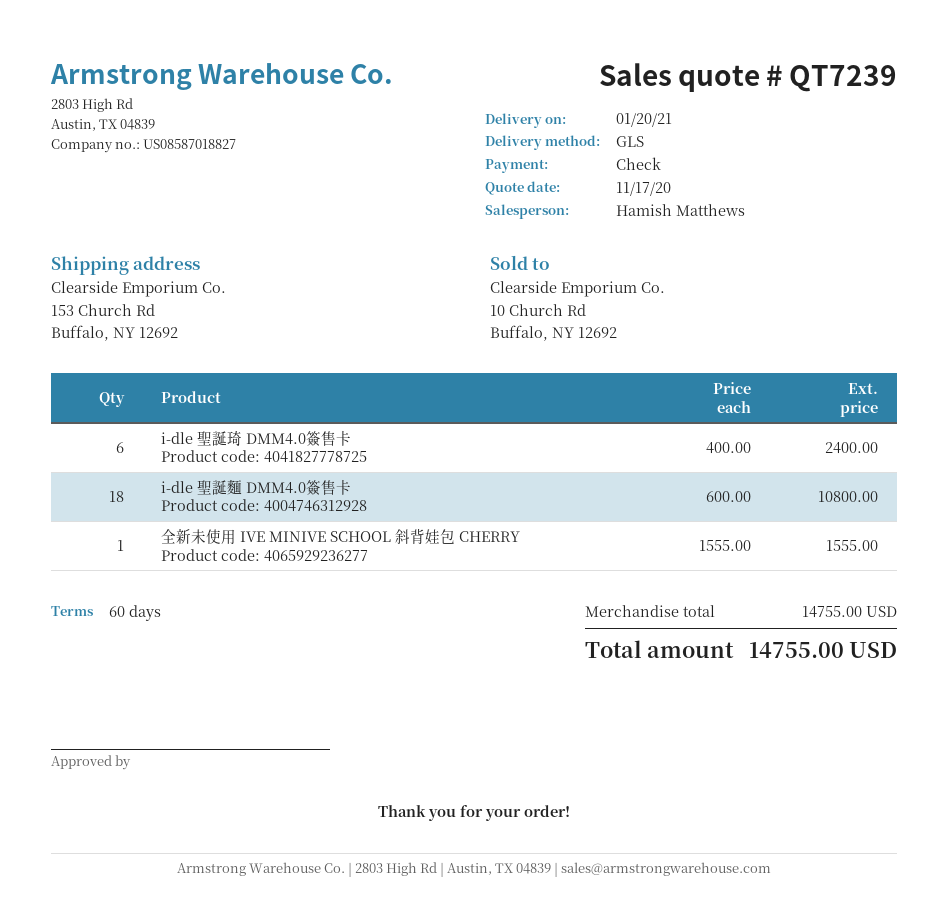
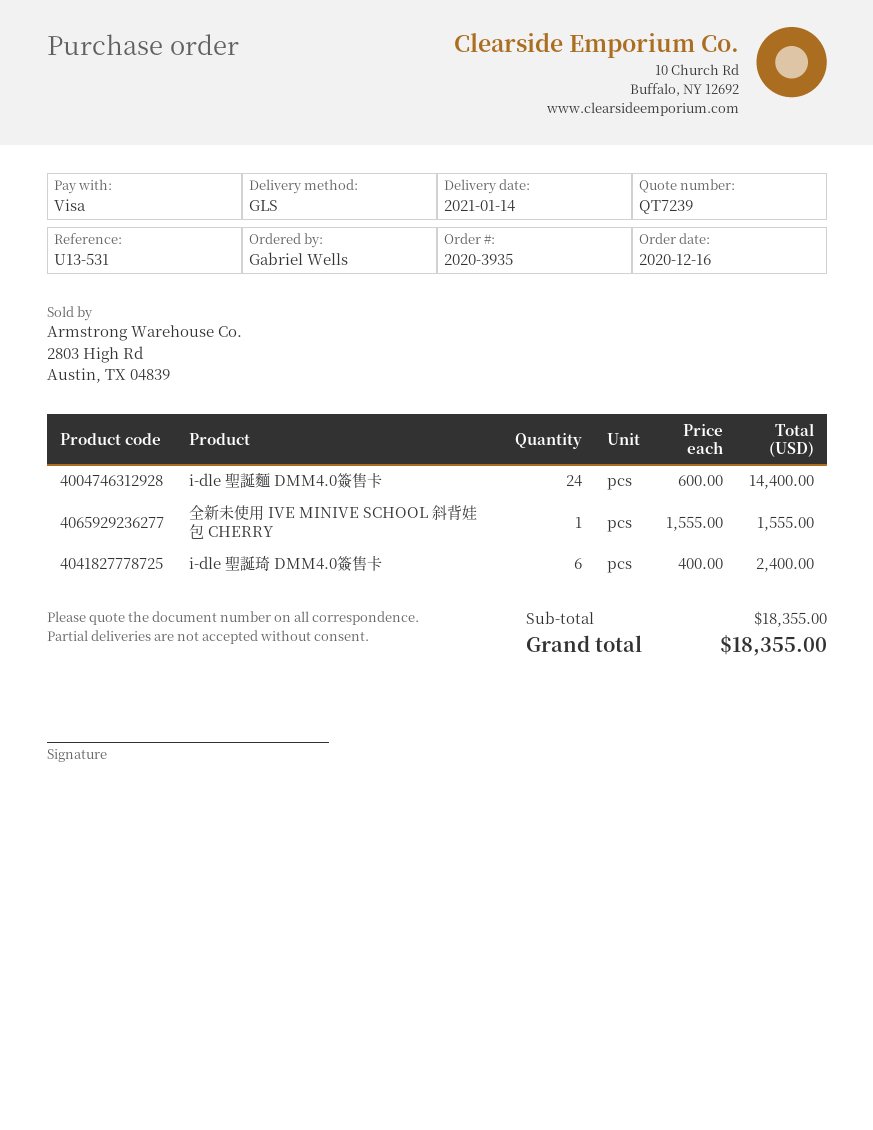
delivery date: 2021-01-20 -> 2021-01-14
payment method: cheque -> Visa
i-dle 聖誕麵 DMM4.0簽售卡: 18 x 600.00 = 10800.00 -> 24 x 600.00 = 14400.00
subtotal: 14755.00 -> 18355.00
total: 14755.00 -> 18355.00

